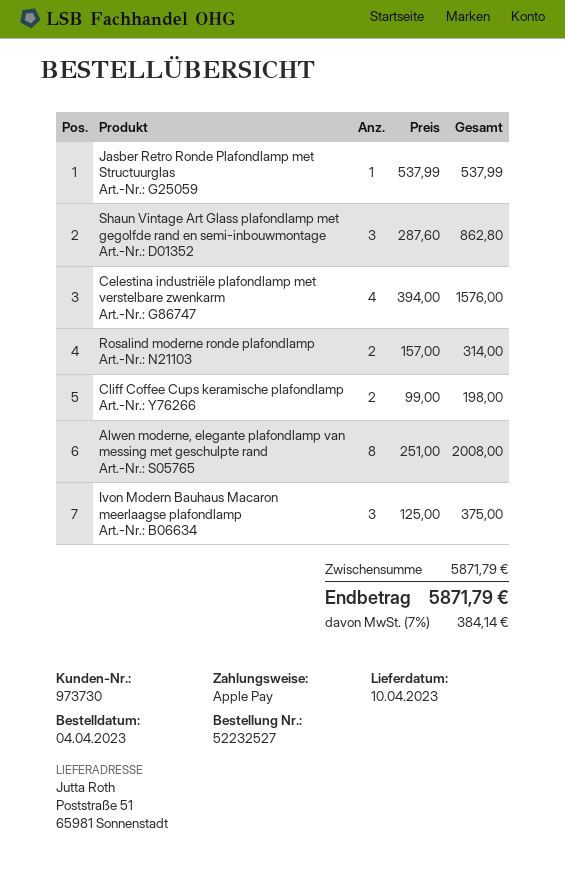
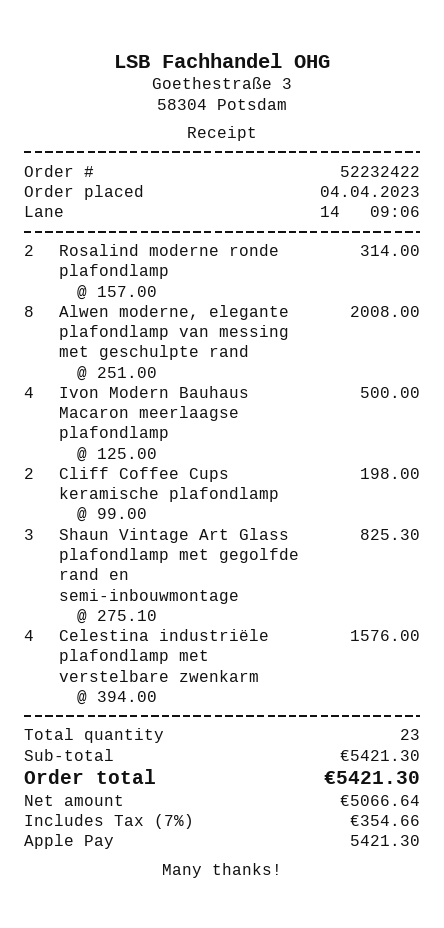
order number: 52232527 -> 52232422
Jasber Retro Ronde Plafondlamp met Structuurglas: 1 x 537.99 = 537.99 -> none
Shaun Vintage Art Glass plafondlamp met gegolfde rand en semi-inbouwmontage: 3 x 287.60 = 862.80 -> 3 x 275.10 = 825.30
Ivon Modern Bauhaus Macaron meerlaagse plafondlamp: 3 x 125.00 = 375.00 -> 4 x 125.00 = 500.00
subtotal: 5871.79 -> 5421.30
tax: 7% = 384.14 -> 7% = 354.66
total: 5871.79 -> 5421.30

